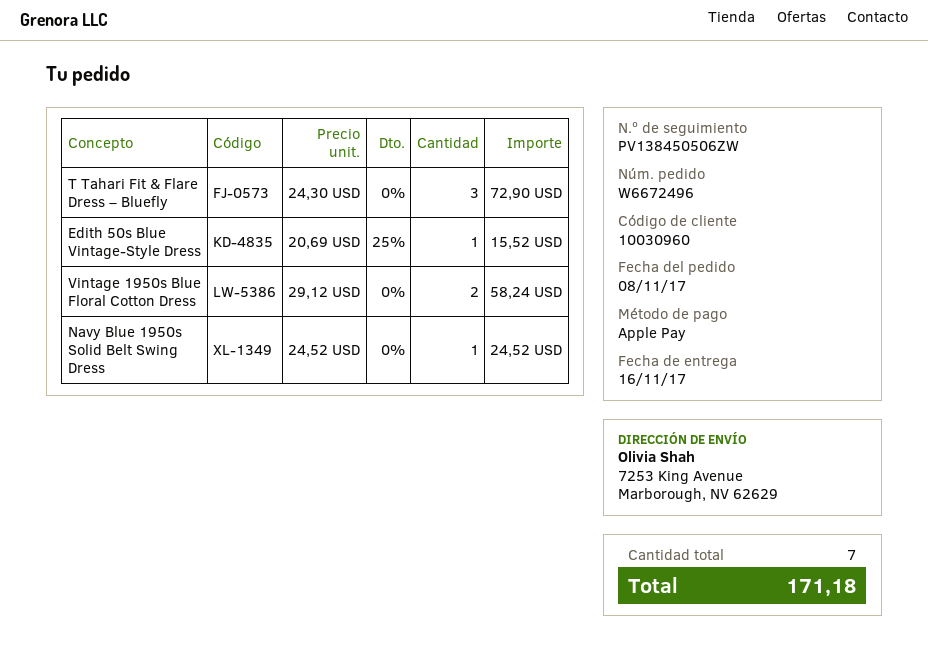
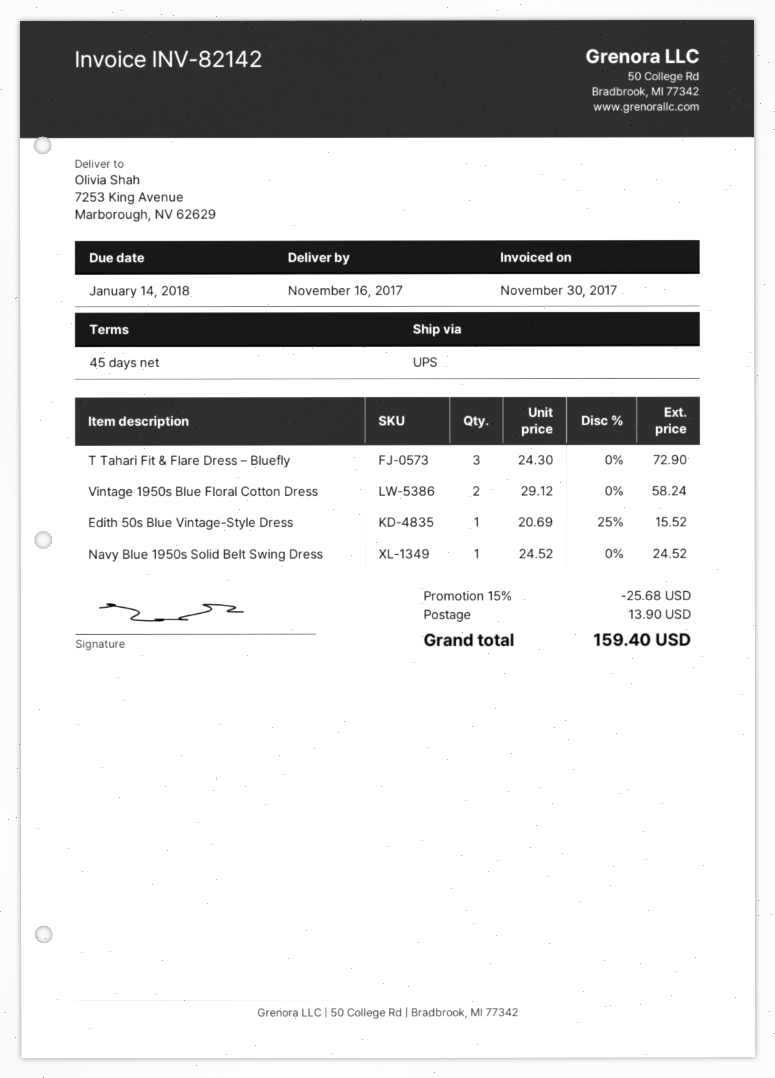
discount: none -> 15% = 25.68
shipping: none -> 13.90
total: 171.18 -> 159.40

